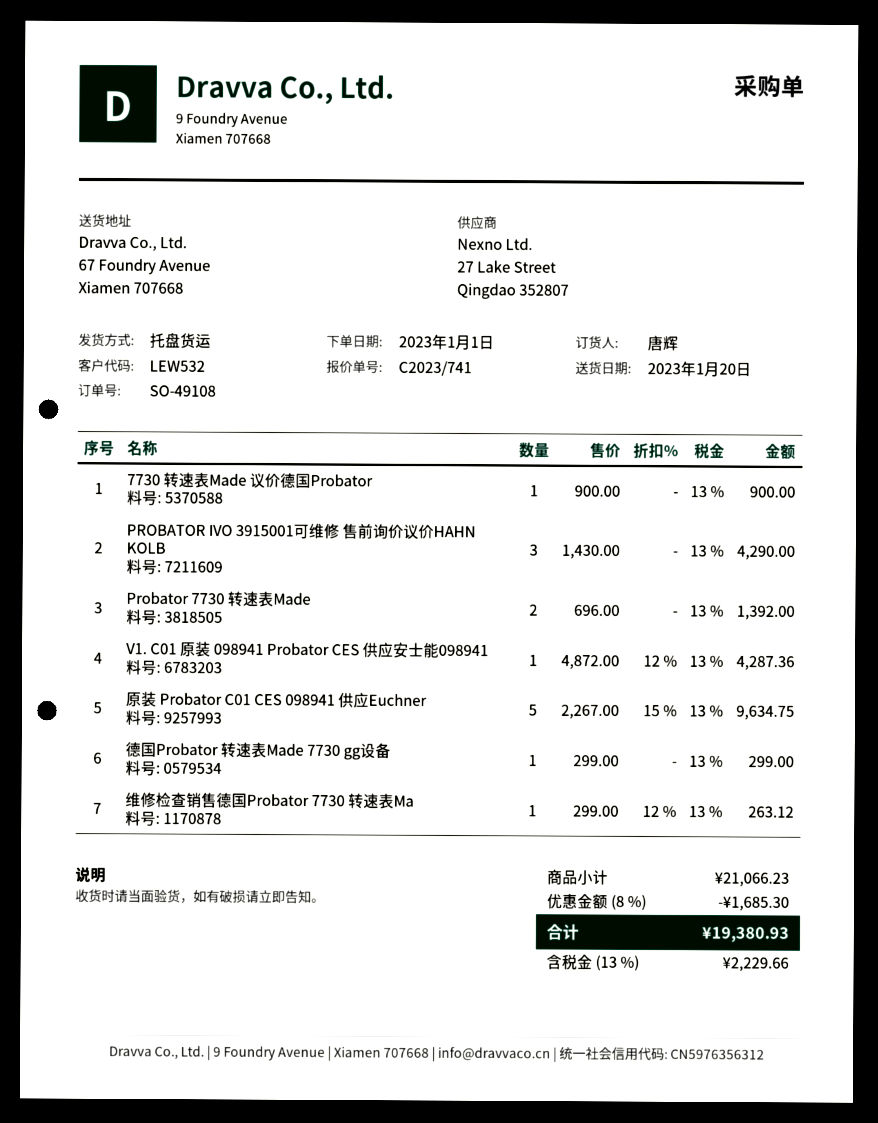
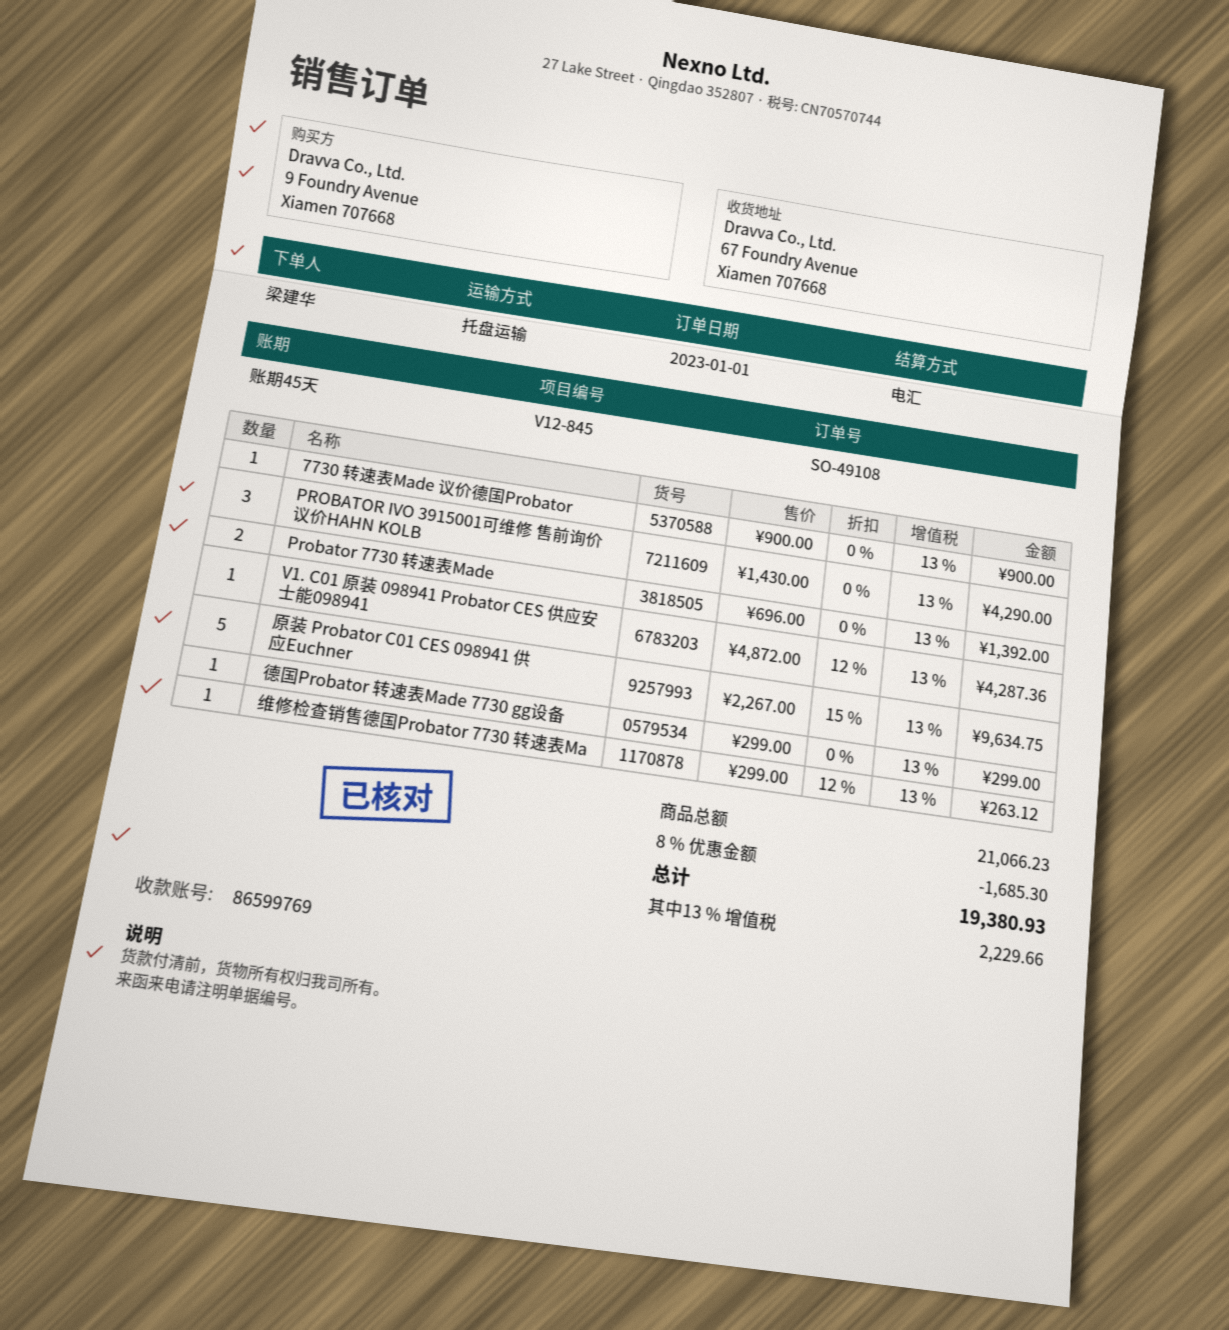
ordered by: 唐辉 -> 梁建华

